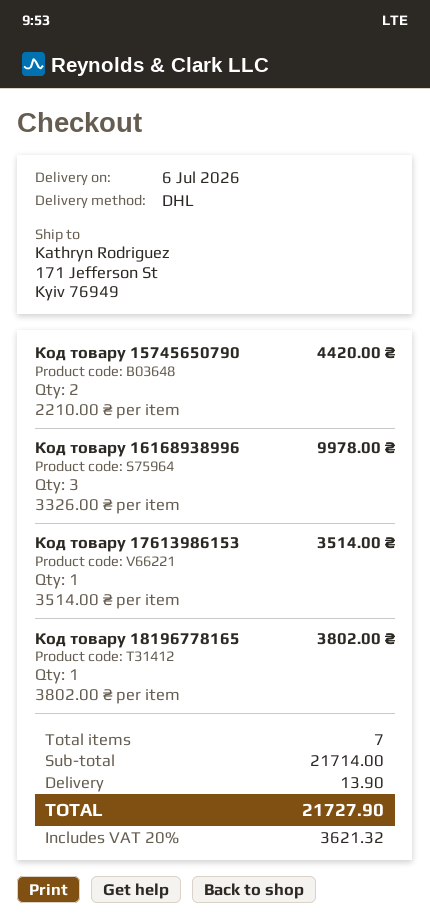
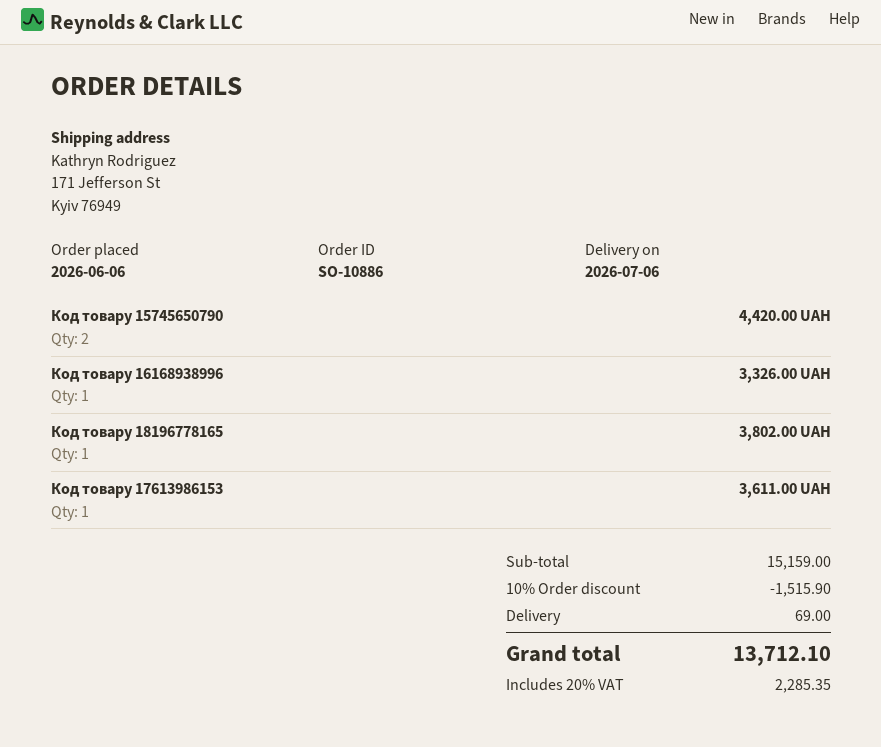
Код товару 16168938996: 3 for 9978.00 -> 1 for 3326.00
Код товару 17613986153: 1 for 3514.00 -> 1 for 3611.00
subtotal: 21714.00 -> 15159.00
discount: none -> 10% = 1515.90
shipping: 13.90 -> 69.00
tax: 20% = 3621.32 -> 20% = 2285.35
total: 21727.90 -> 13712.10

